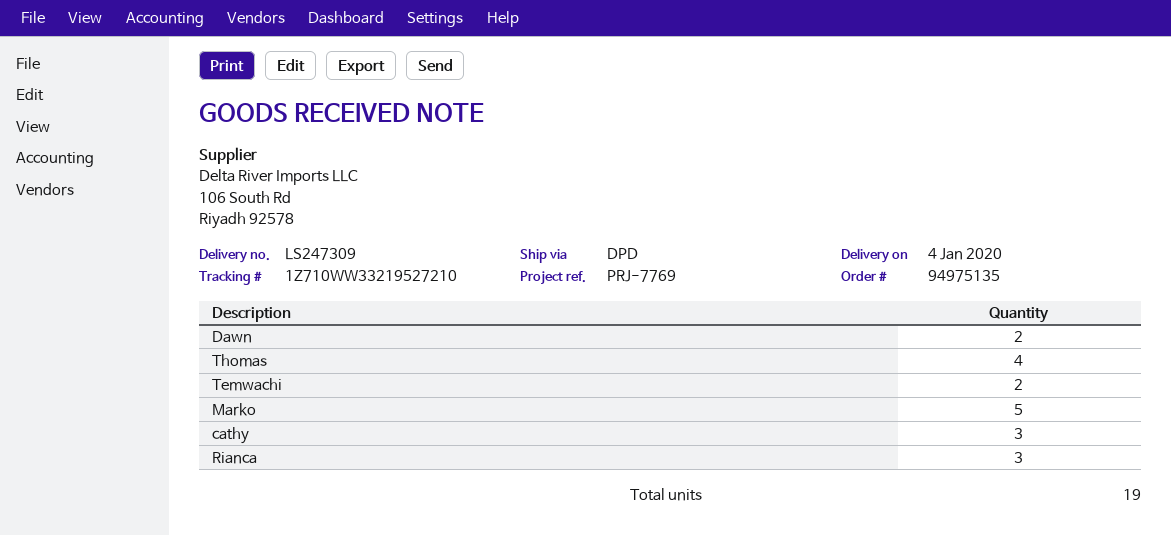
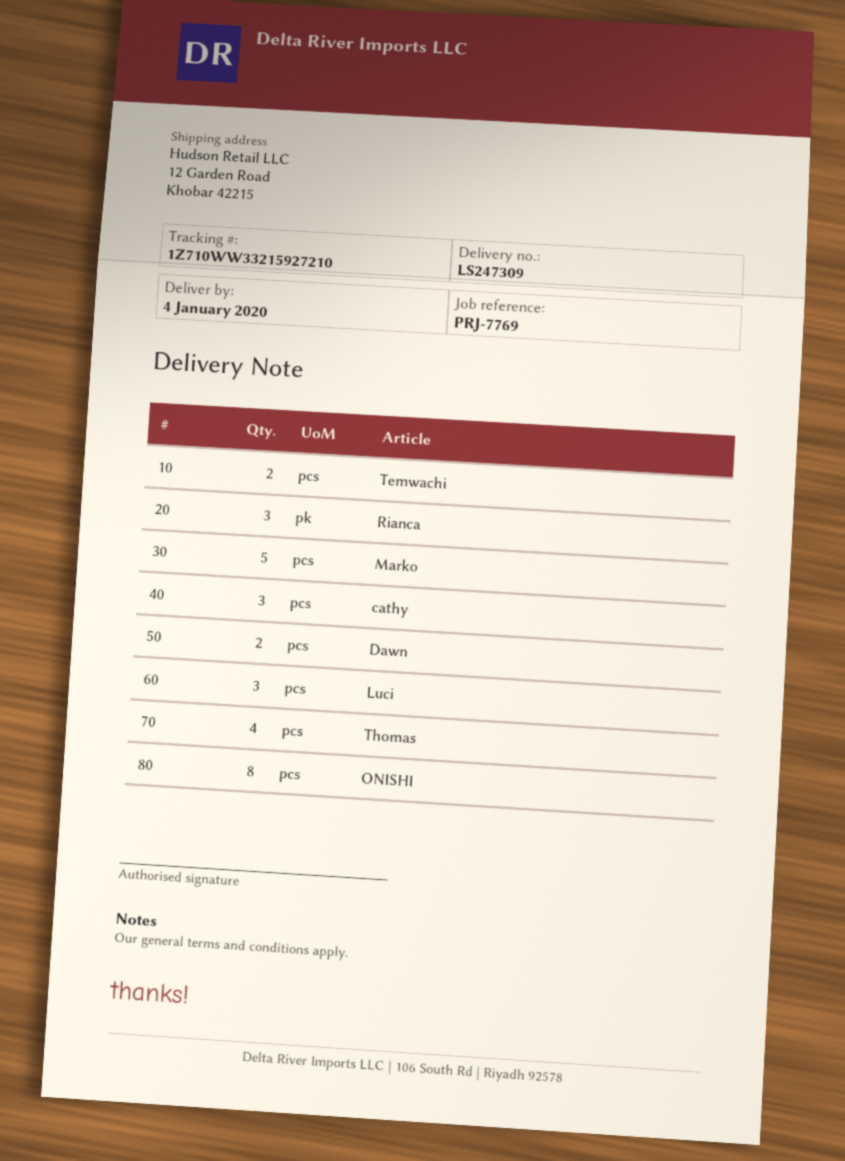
tracking number: 1Z710WW33219527210 -> 1Z710WW33215927210
Luci: none -> 3
ONISHI: none -> 8

